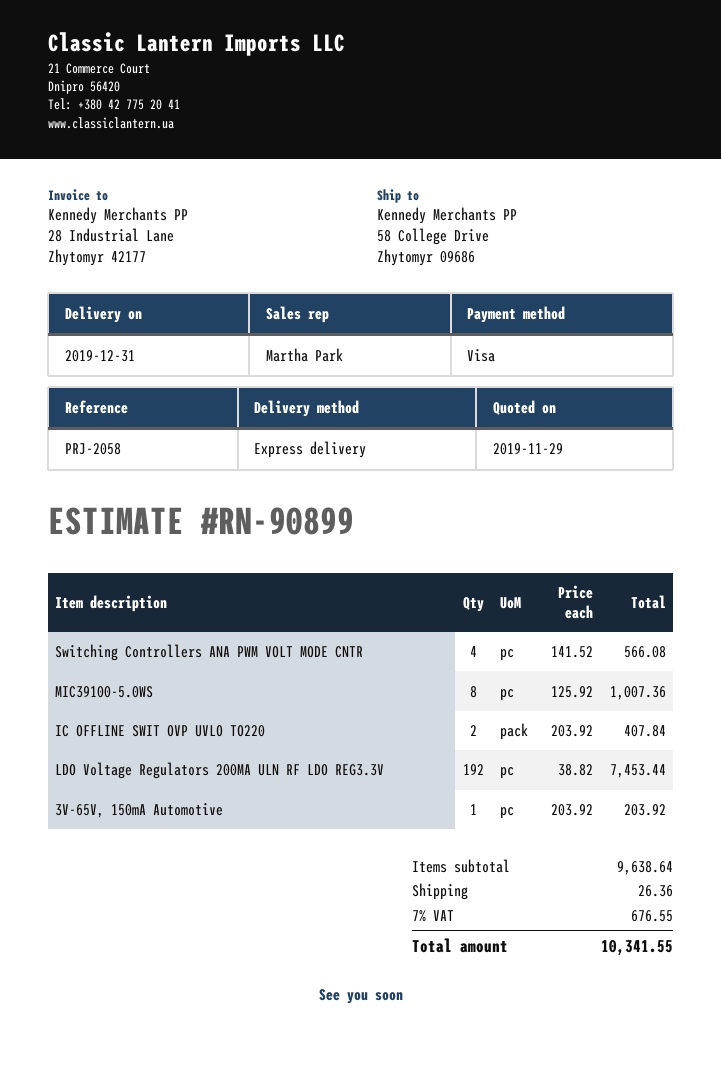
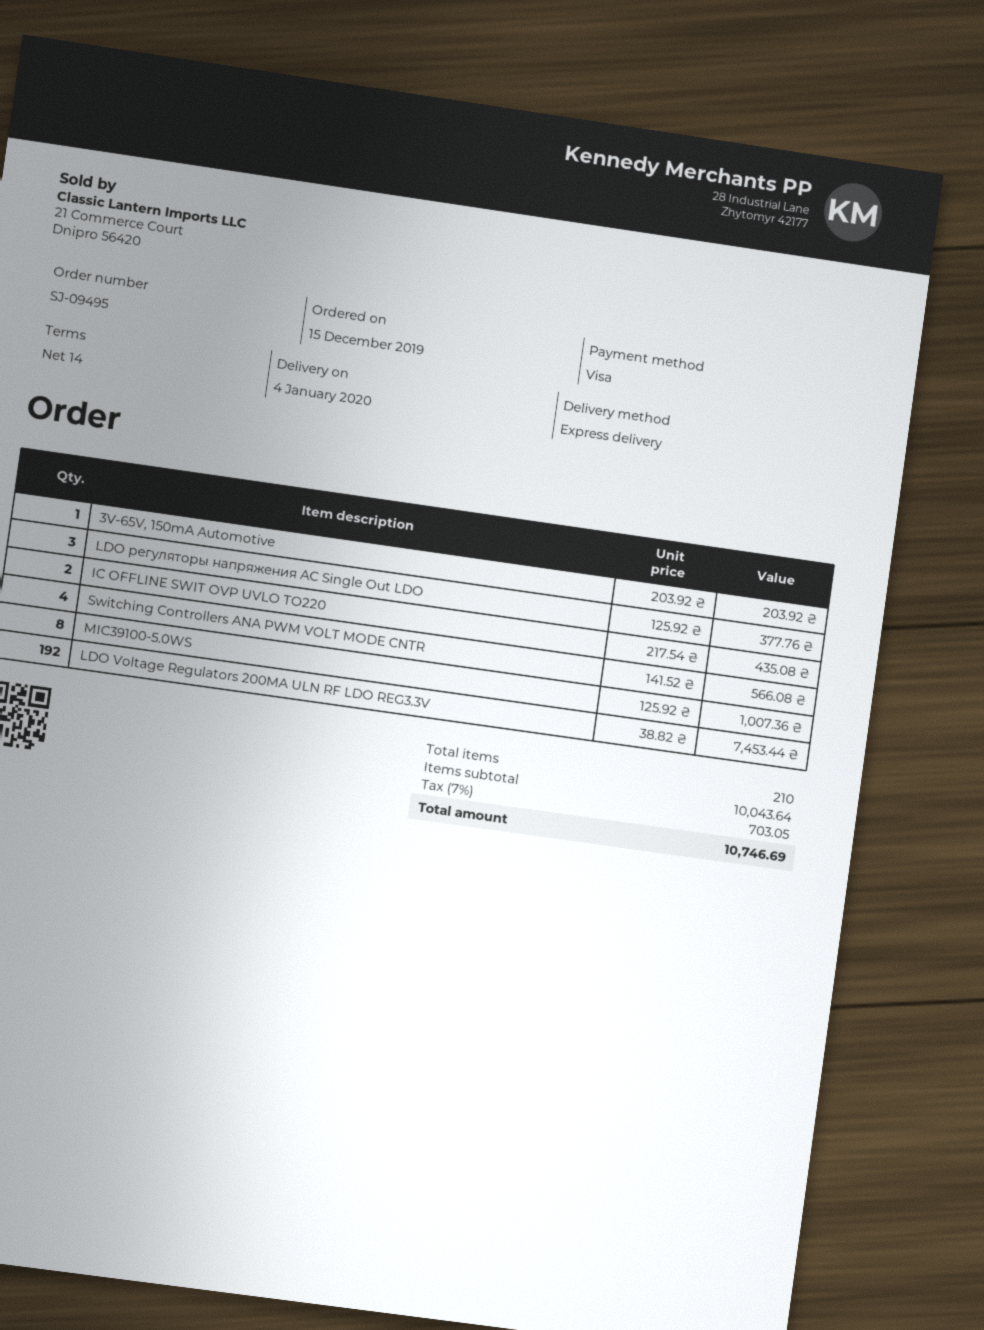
delivery date: 2019-12-31 -> 2020-01-04
IC OFFLINE SWIT OVP UVLO TO220: 2 x 203.92 = 407.84 -> 2 x 217.54 = 435.08
LDO регуляторы напряжения AC Single Out LDO: none -> 3 x 125.92 = 377.76
subtotal: 9638.64 -> 10043.64
shipping: 26.36 -> none
tax: 7% = 676.55 -> 7% = 703.05
total: 10341.55 -> 10746.69

